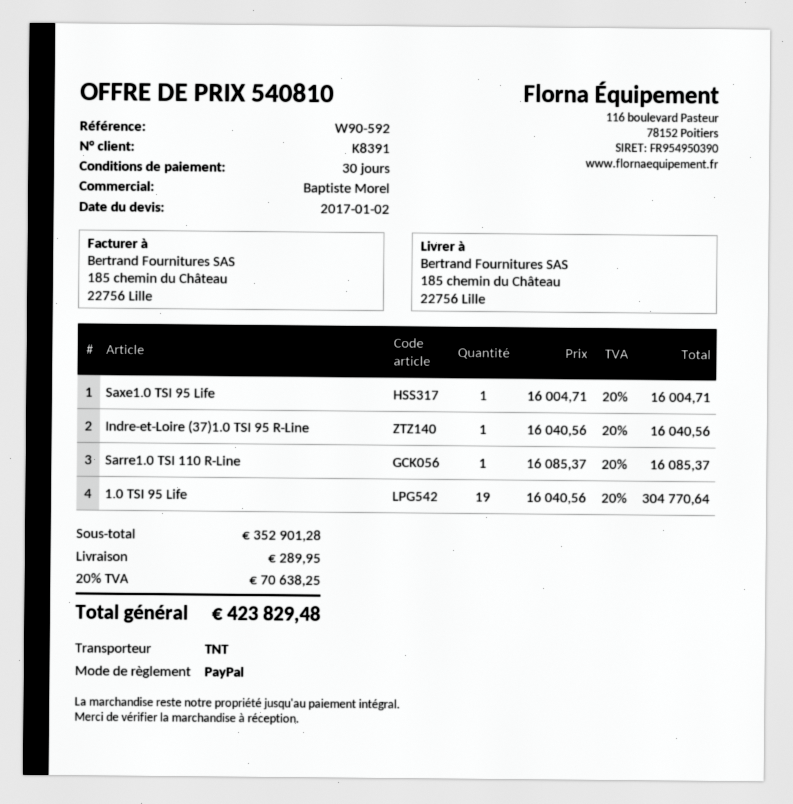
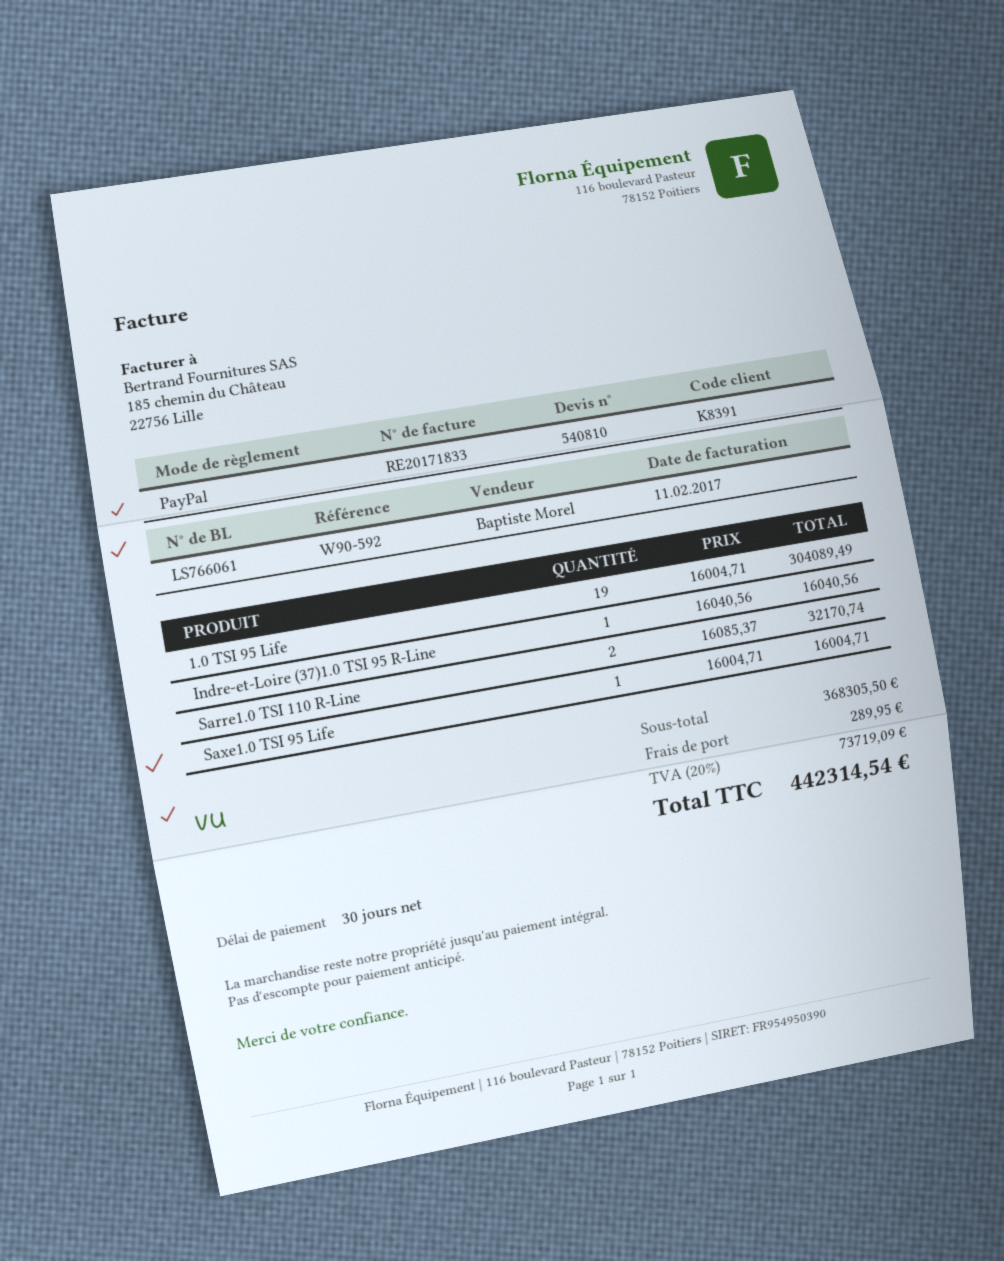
Sarre1.0 TSI 110 R-Line: 1 x 16085.37 = 16085.37 -> 2 x 16085.37 = 32170.74
1.0 TSI 95 Life: 19 x 16040.56 = 304770.64 -> 19 x 16004.71 = 304089.49
subtotal: 352901.28 -> 368305.50
tax: 20% = 70638.25 -> 20% = 73719.09
total: 423829.48 -> 442314.54

